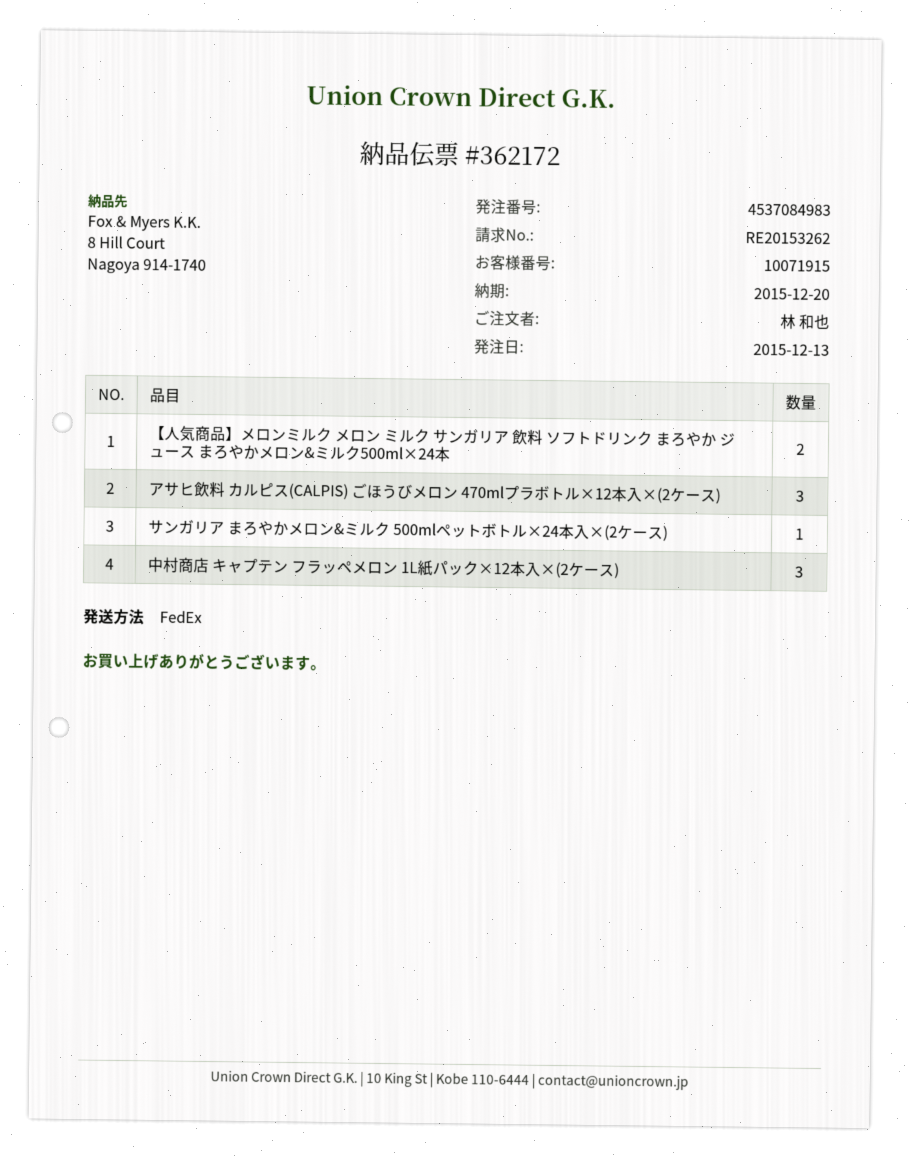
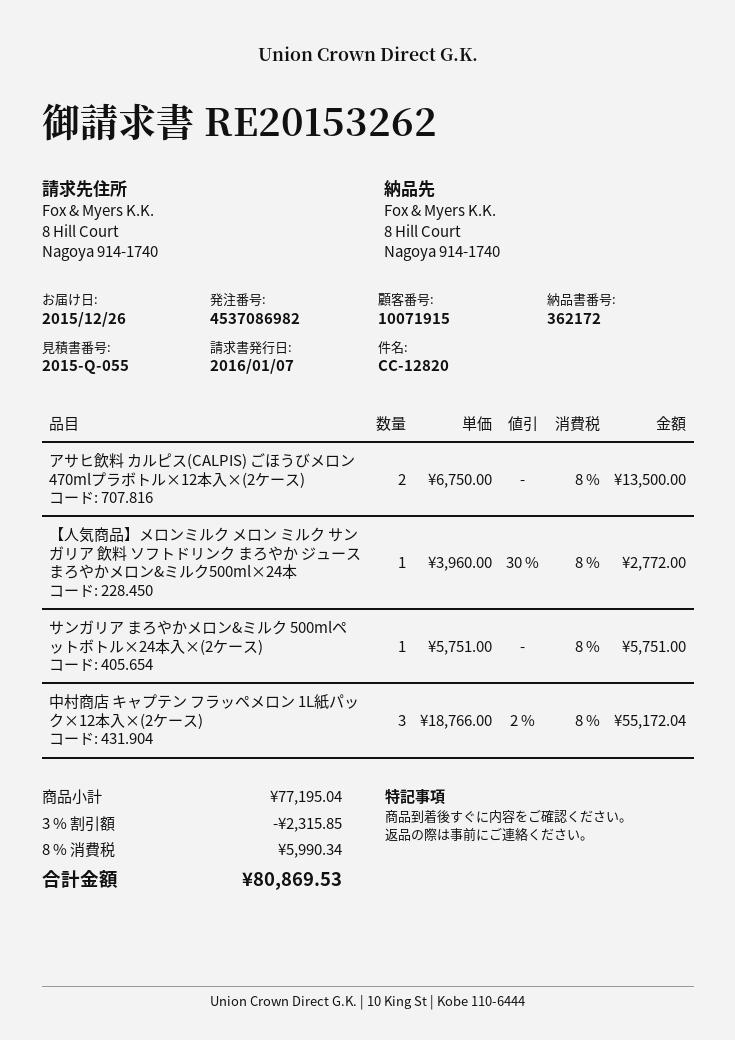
order number: 4537084983 -> 4537086982
delivery date: 2015-12-20 -> 2015-12-26
【人気商品】メロンミルク メロン ミルク サンガリア 飲料 ソフトドリンク まろやか ジュース まろやかメロン&ミルク500ml×24本: 2 -> 1
アサヒ飲料 カルピス(CALPIS) ごほうびメロン 470mlプラボトル×12本入×(2ケース): 3 -> 2

